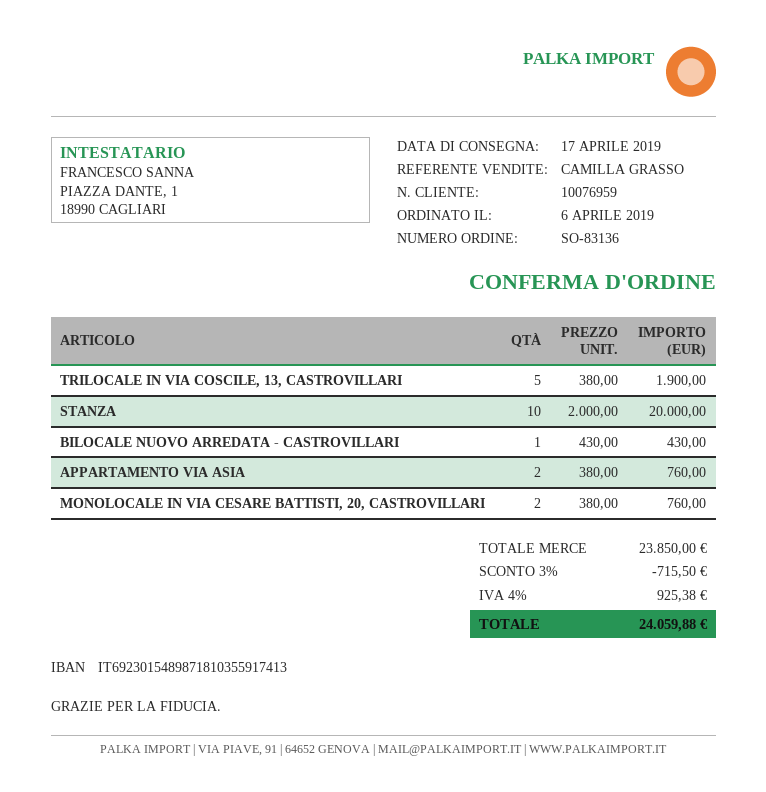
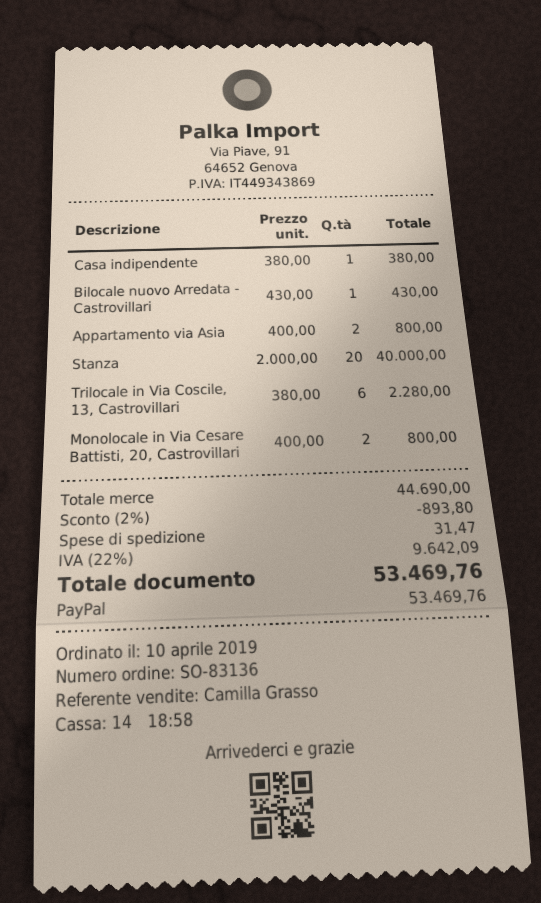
order date: 2019-04-06 -> 2019-04-10
TRILOCALE IN VIA COSCILE, 13, CASTROVILLARI: 5 x 380.00 = 1900.00 -> 6 x 380.00 = 2280.00
STANZA: 10 x 2000.00 = 20000.00 -> 20 x 2000.00 = 40000.00
APPARTAMENTO VIA ASIA: 2 x 380.00 = 760.00 -> 2 x 400.00 = 800.00
MONOLOCALE IN VIA CESARE BATTISTI, 20, CASTROVILLARI: 2 x 380.00 = 760.00 -> 2 x 400.00 = 800.00
Casa indipendente: none -> 1 x 380.00 = 380.00
subtotal: 23850.00 -> 44690.00
discount: 3% = 715.50 -> 2% = 893.80
shipping: none -> 31.47
tax: 4% = 925.38 -> 22% = 9642.09
total: 24059.88 -> 53469.76

